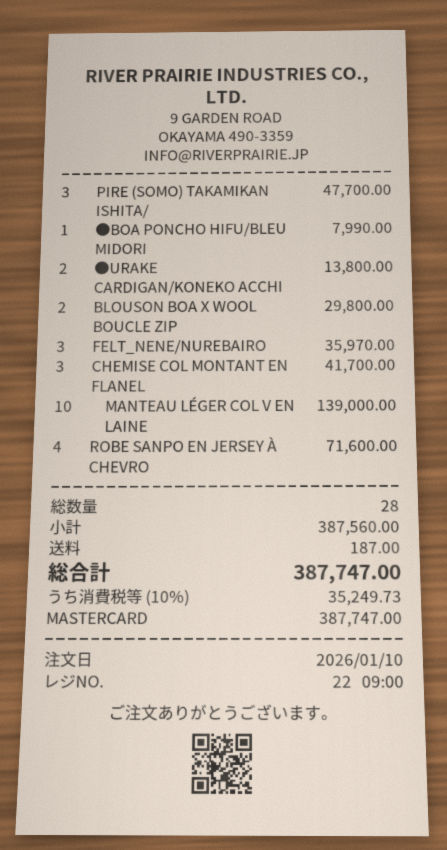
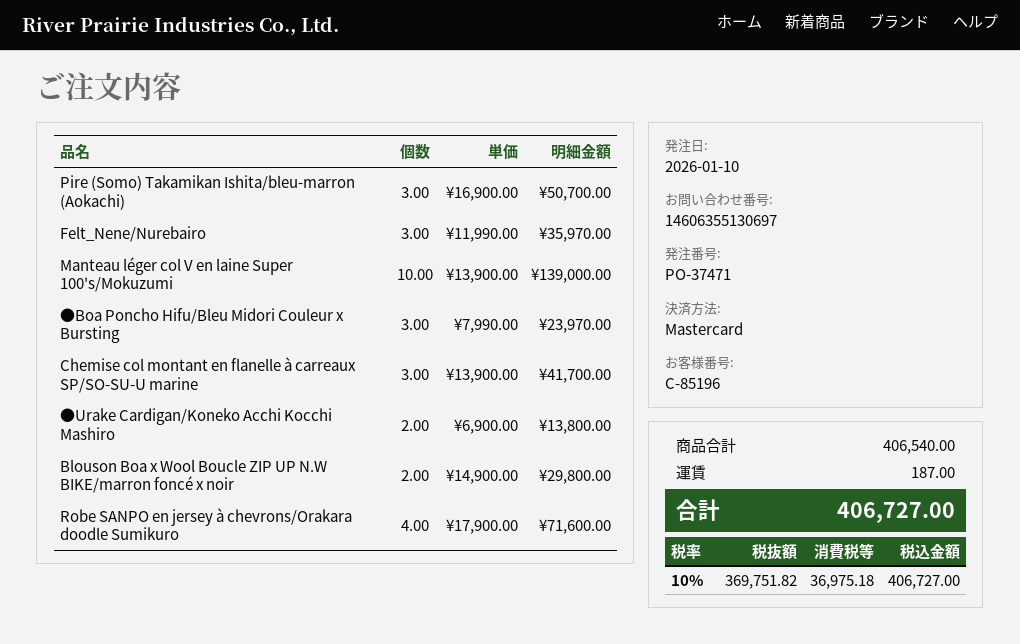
PIRE (SOMO) TAKAMIKAN ISHITA/: 3 for 47700.00 -> 3 for 50700.00
●BOA PONCHO HIFU/BLEU MIDORI: 1 for 7990.00 -> 3 for 23970.00
subtotal: 387560.00 -> 406540.00
tax: 10% = 35249.73 -> 10% = 36975.18
total: 387747.00 -> 406727.00

